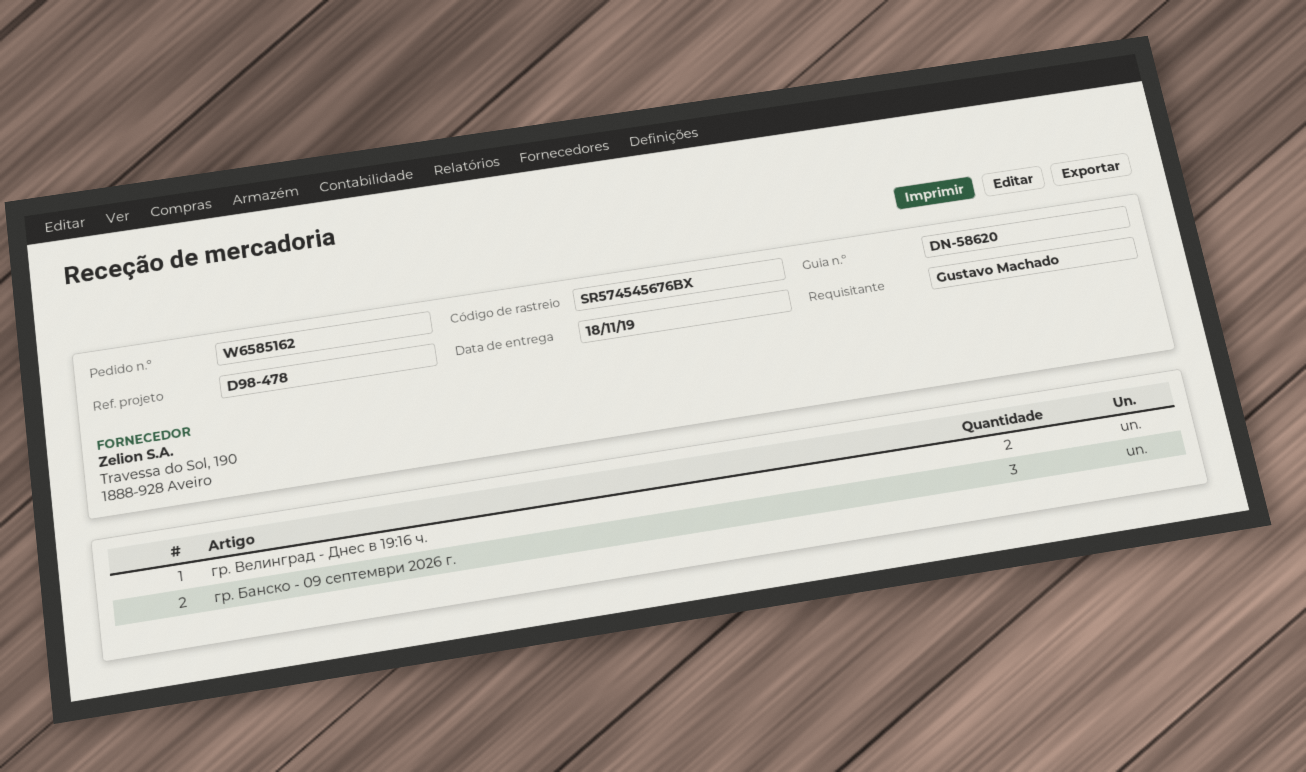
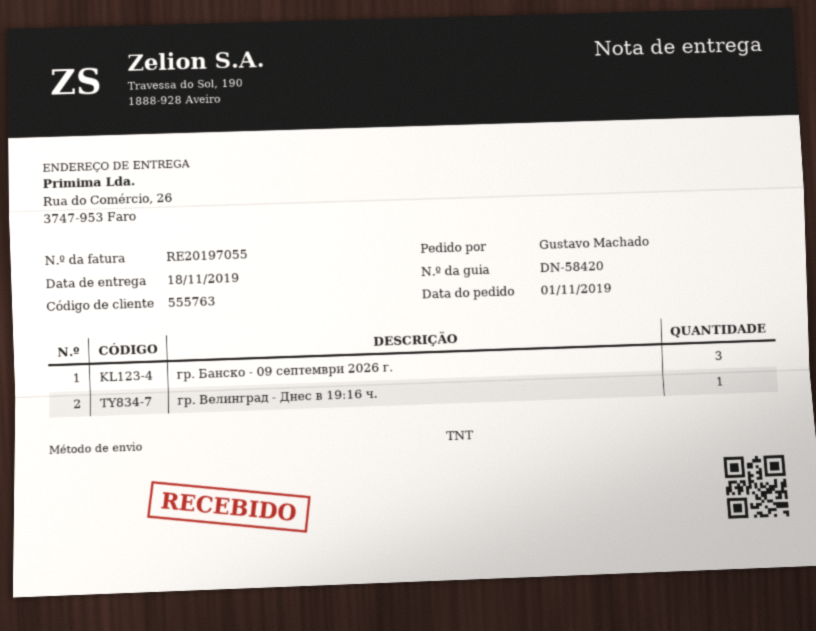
delivery note number: DN-58620 -> DN-58420
гр. Велинград - Днес в 19:16 ч.: 2 -> 1

